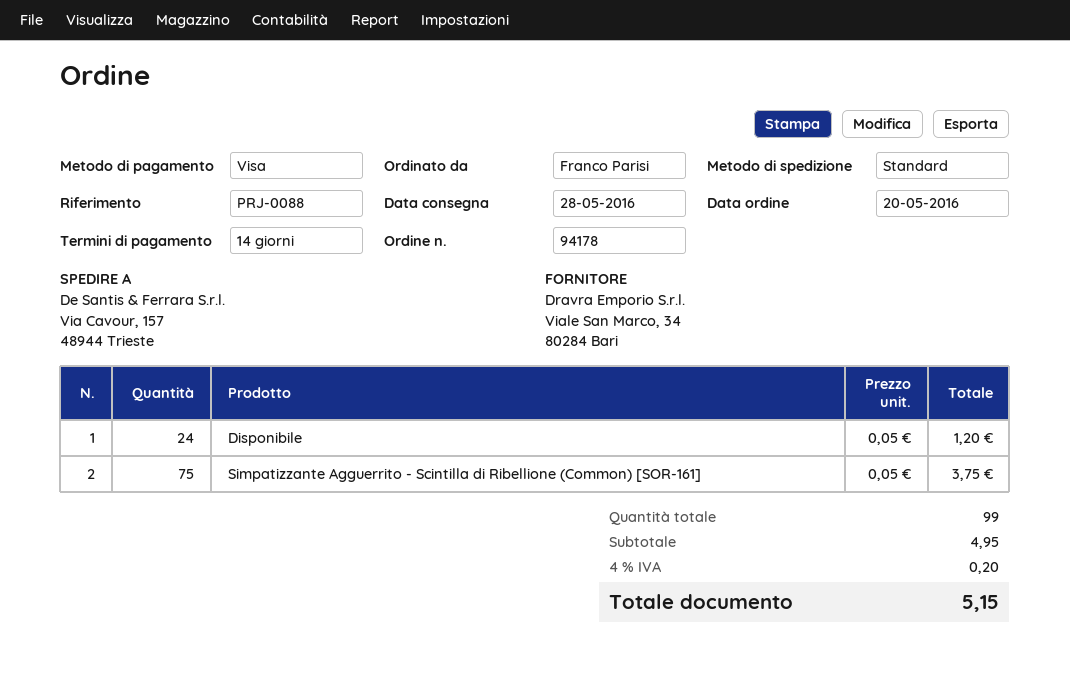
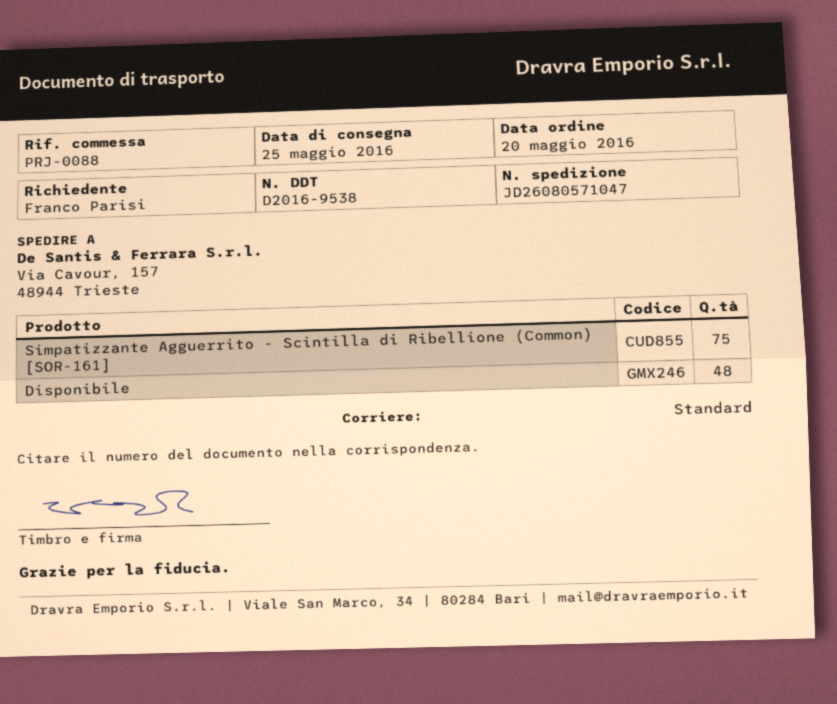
delivery date: 2016-05-28 -> 2016-05-25
Disponibile: 24 -> 48

